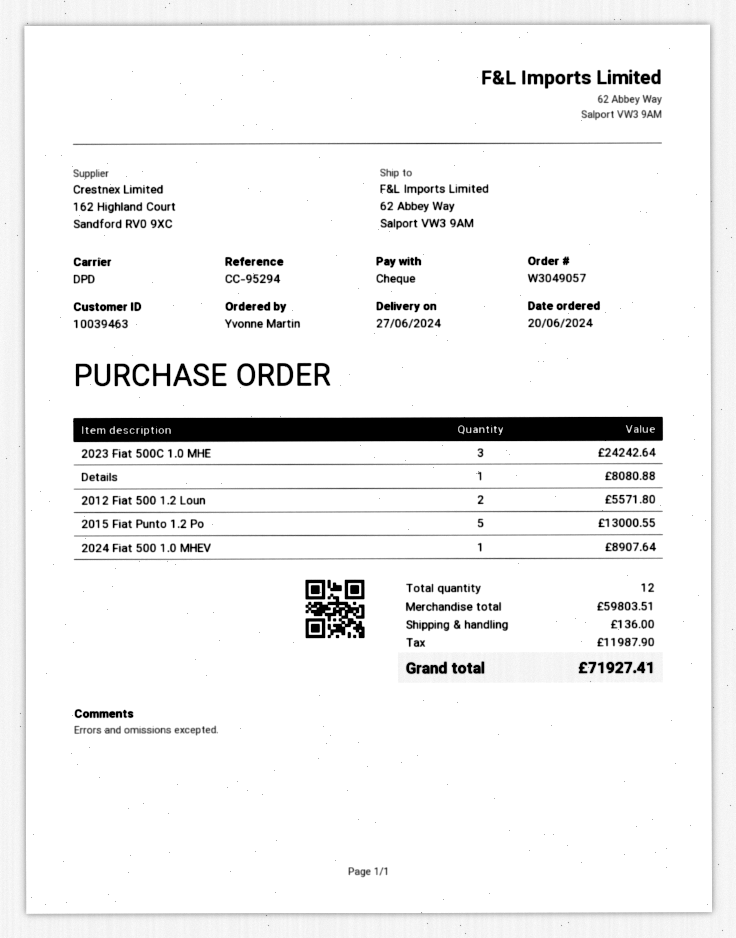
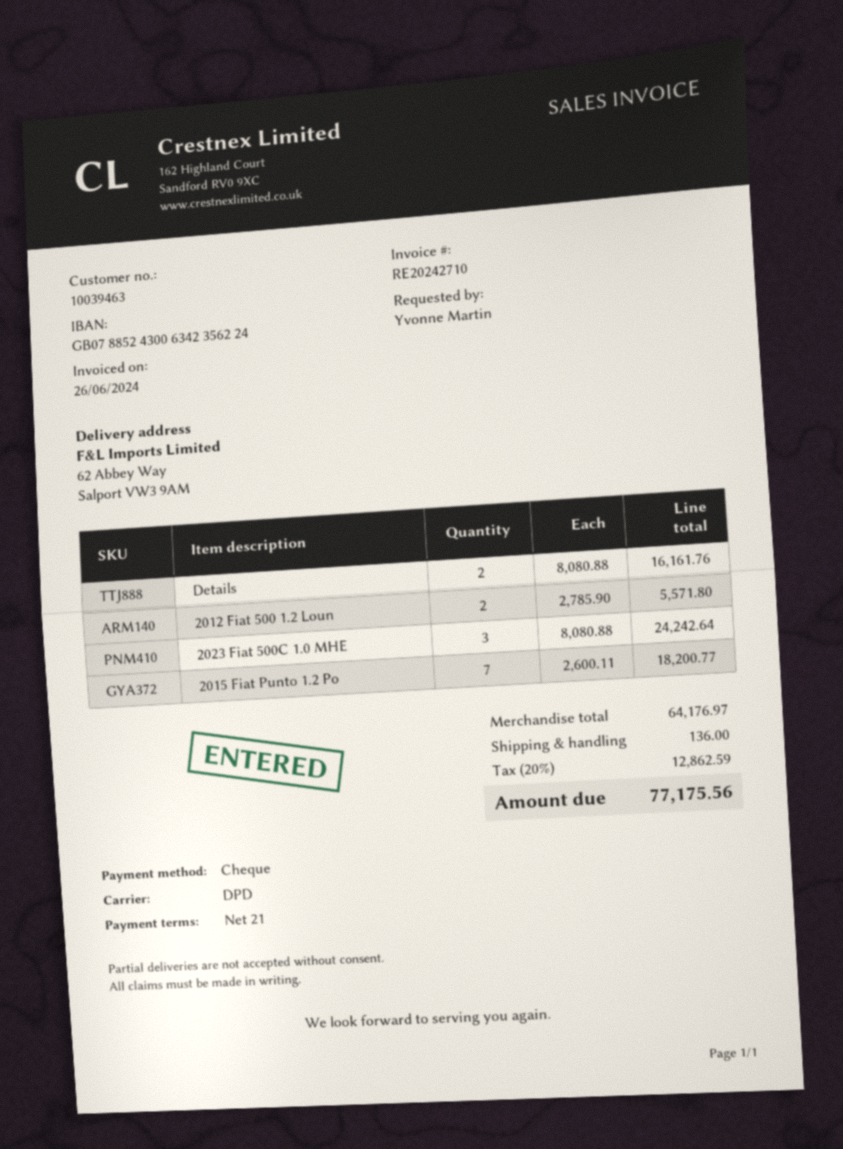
Details: 1 for 8080.88 -> 2 for 16161.76
2015 Fiat Punto 1.2 Po: 5 for 13000.55 -> 7 for 18200.77
2024 Fiat 500 1.0 MHEV: 1 for 8907.64 -> none
subtotal: 59803.51 -> 64176.97
tax: 11987.90 -> 12862.59
total: 71927.41 -> 77175.56

